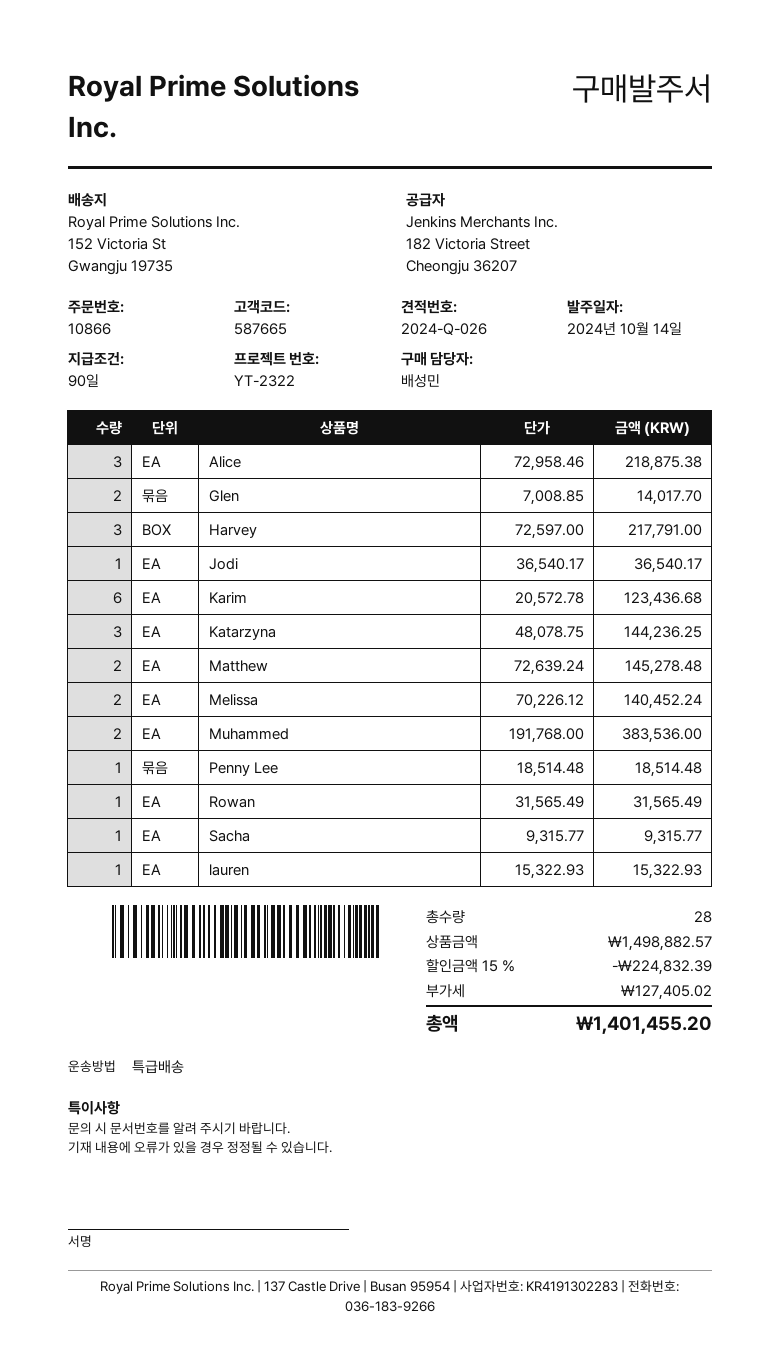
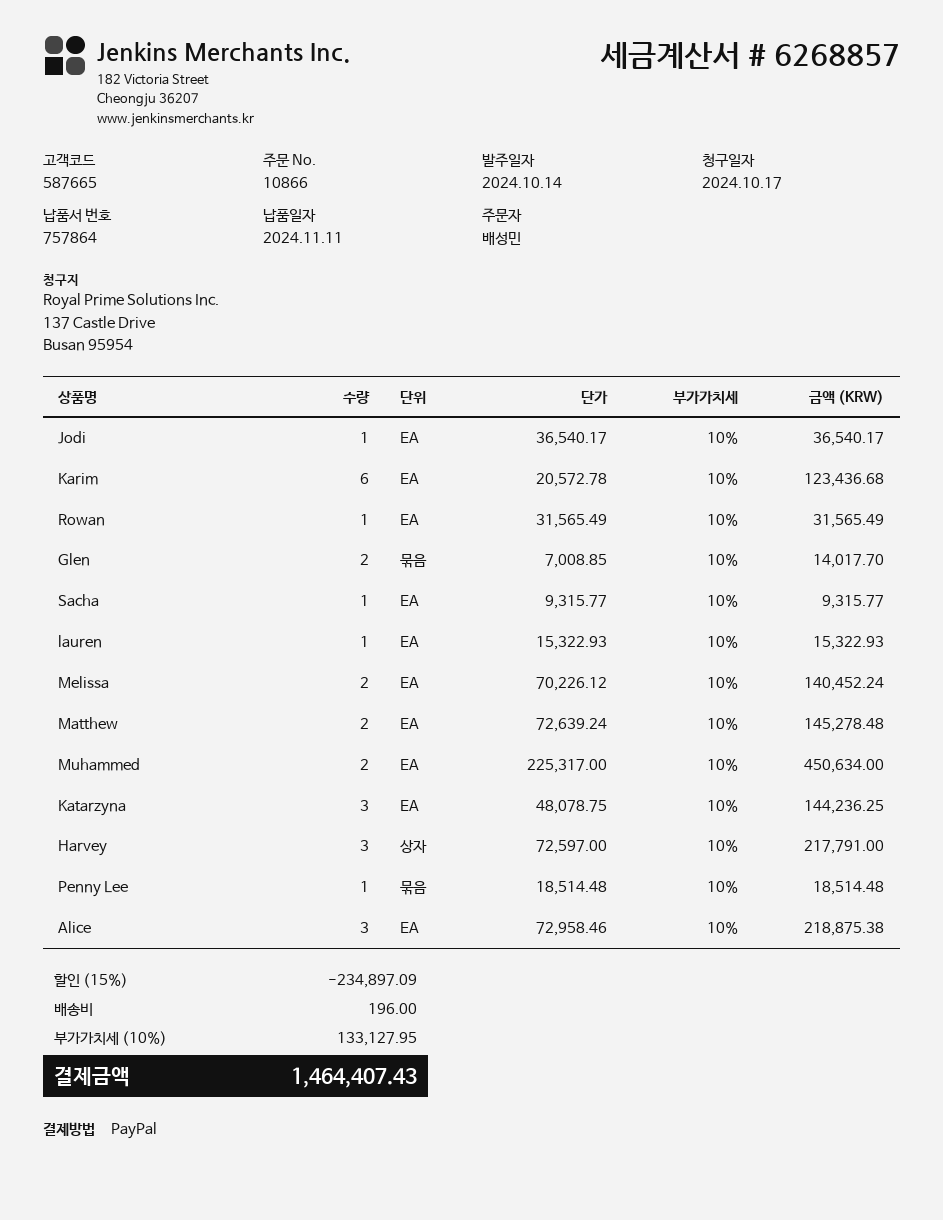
Muhammed: 2 x 191768.00 = 383536.00 -> 2 x 225317.00 = 450634.00
discount: 15% = 224832.39 -> 15% = 234897.09
shipping: none -> 196.00
tax: 127405.02 -> 133127.95
total: 1401455.20 -> 1464407.43

